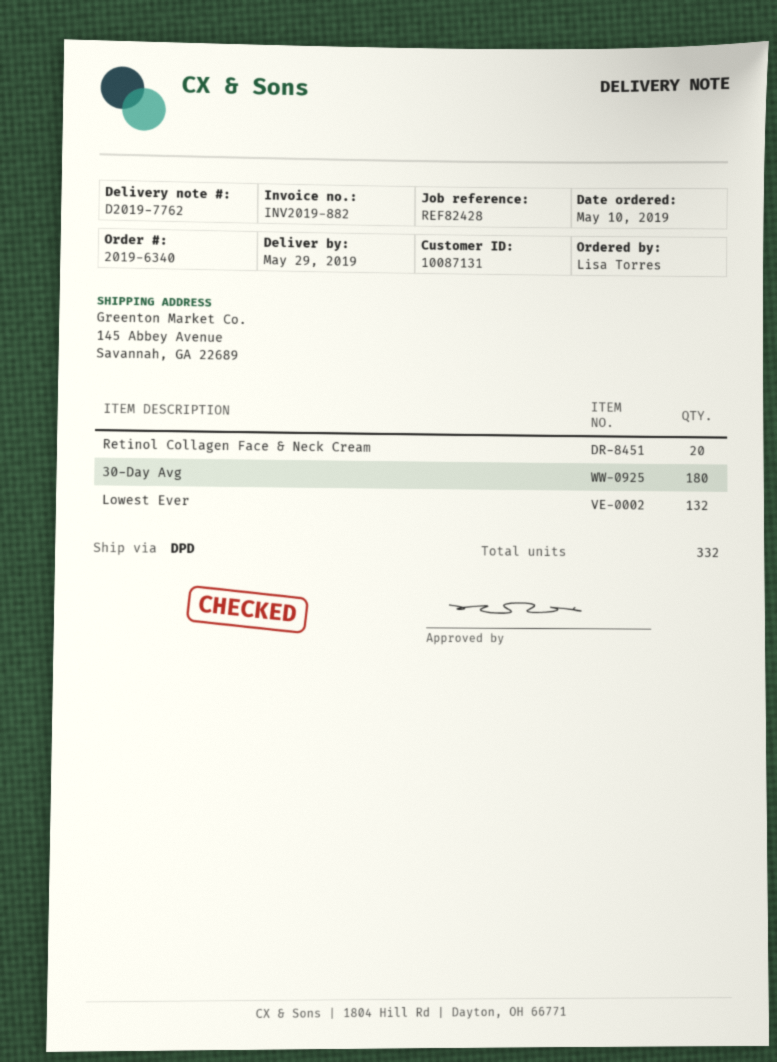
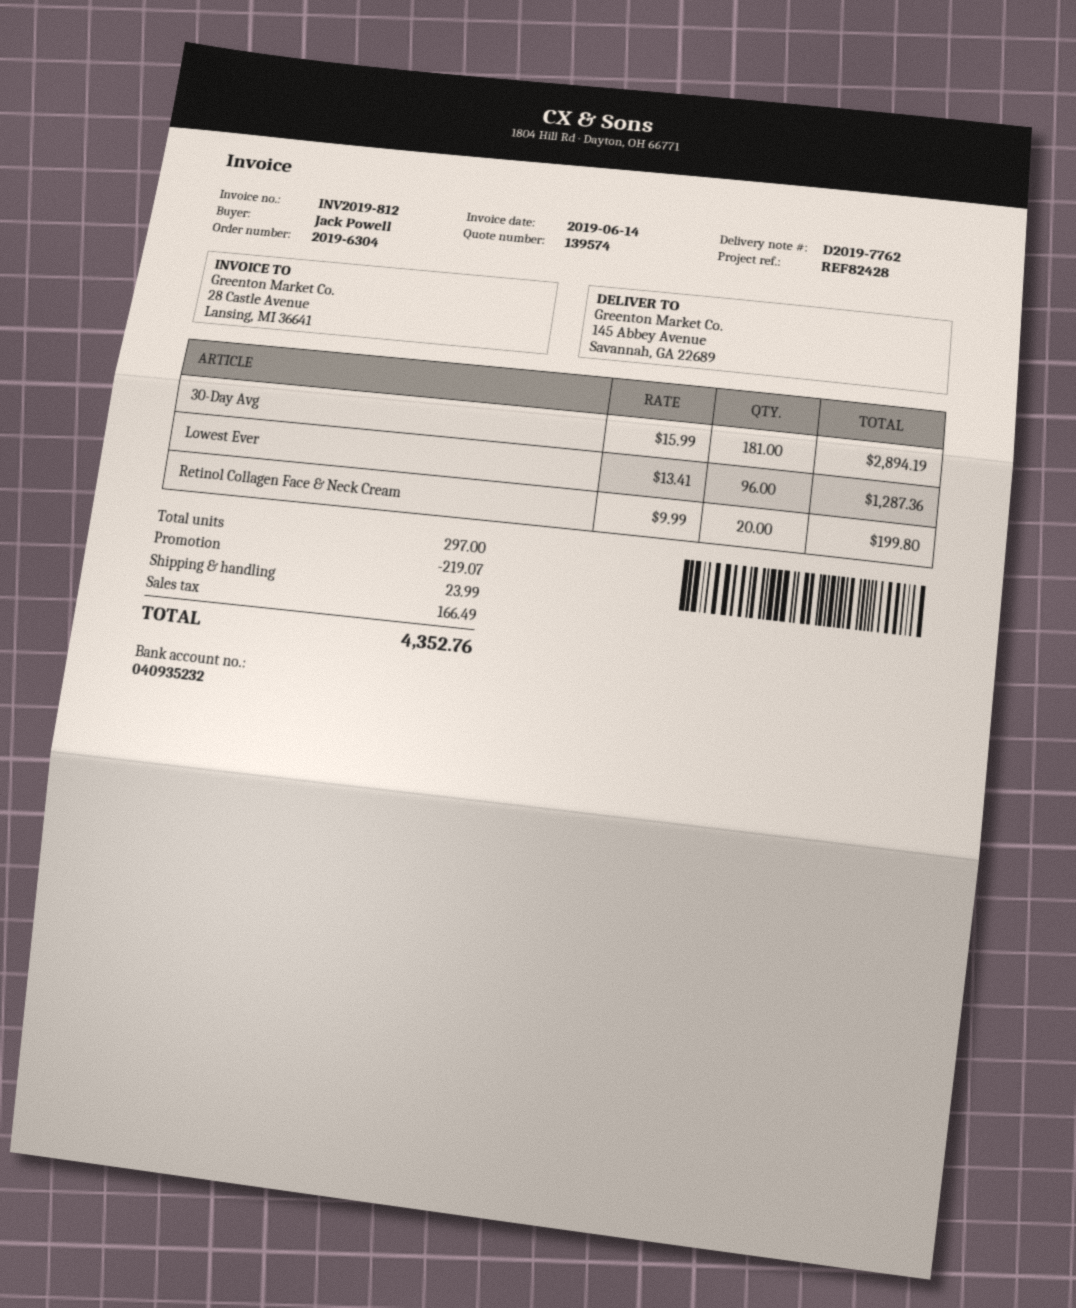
order number: 2019-6340 -> 2019-6304
invoice number: INV2019-882 -> INV2019-812
ordered by: Lisa Torres -> Jack Powell
30-Day Avg: 180 -> 181
Lowest Ever: 132 -> 96
total quantity: 332 -> 297

